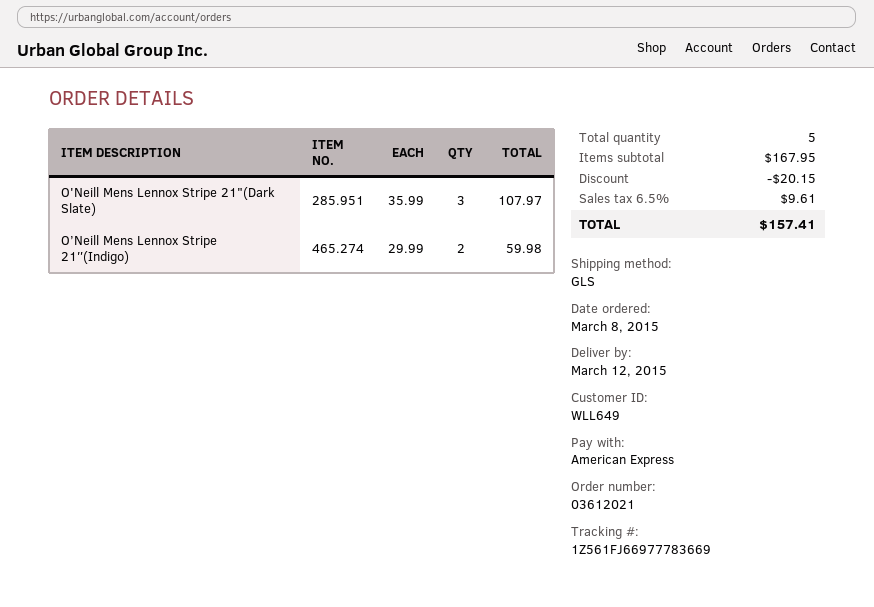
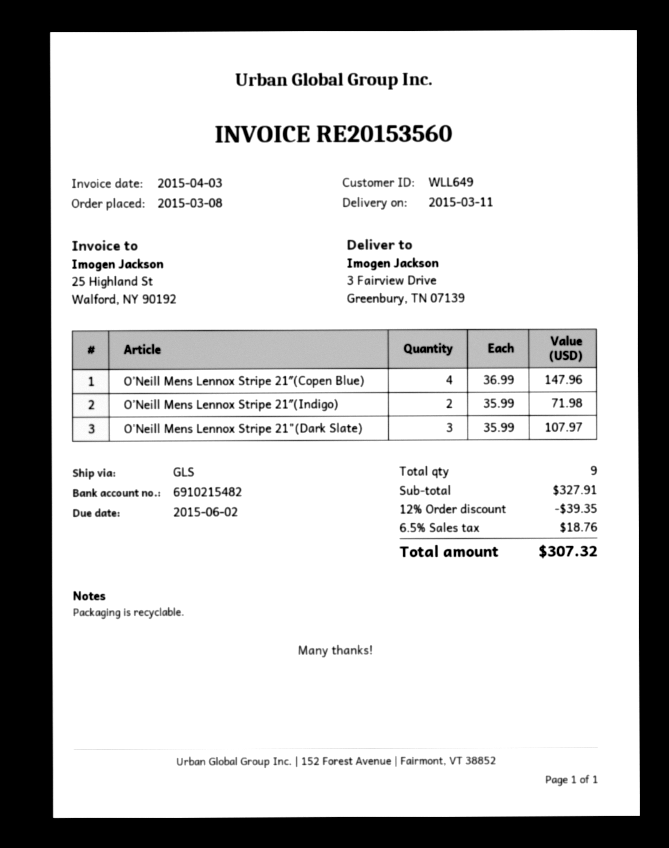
delivery date: 2015-03-12 -> 2015-03-11
O’Neill Mens Lennox Stripe 21″(Indigo): 2 x 29.99 = 59.98 -> 2 x 35.99 = 71.98
O’Neill Mens Lennox Stripe 21″(Copen Blue): none -> 4 x 36.99 = 147.96
total quantity: 5 -> 9
subtotal: 167.95 -> 327.91
discount: 20.15 -> 39.35
tax: 6.5% = 9.61 -> 6.5% = 18.76
total: 157.41 -> 307.32

